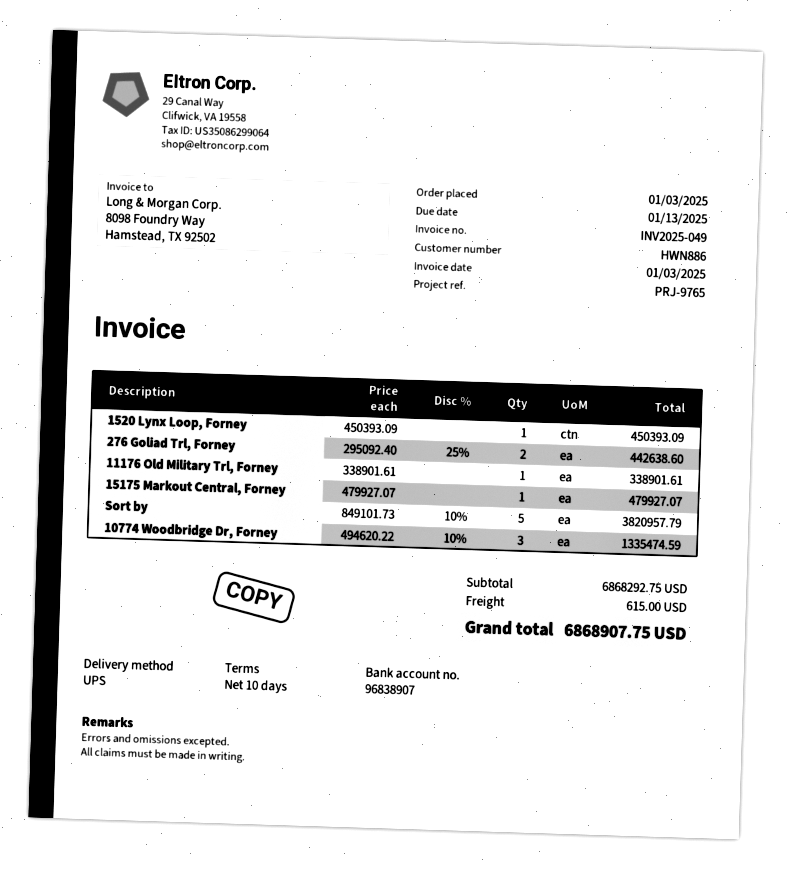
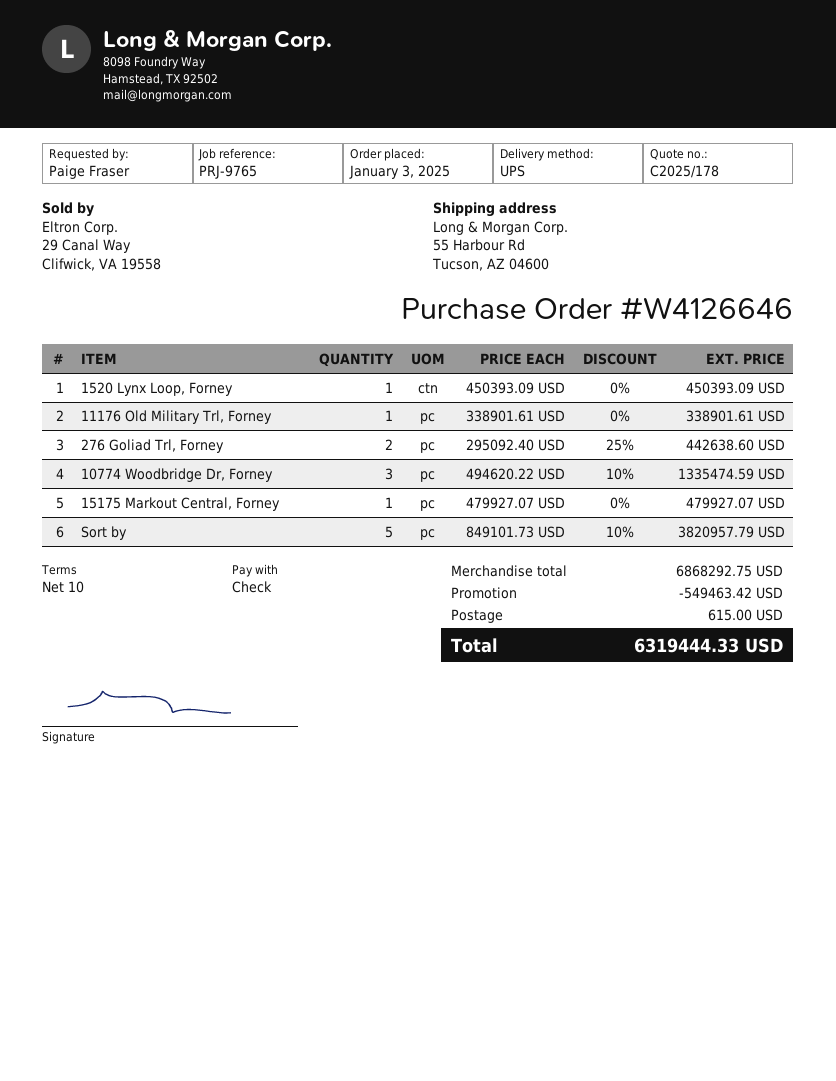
discount: none -> 549463.42
total: 6868907.75 -> 6319444.33

